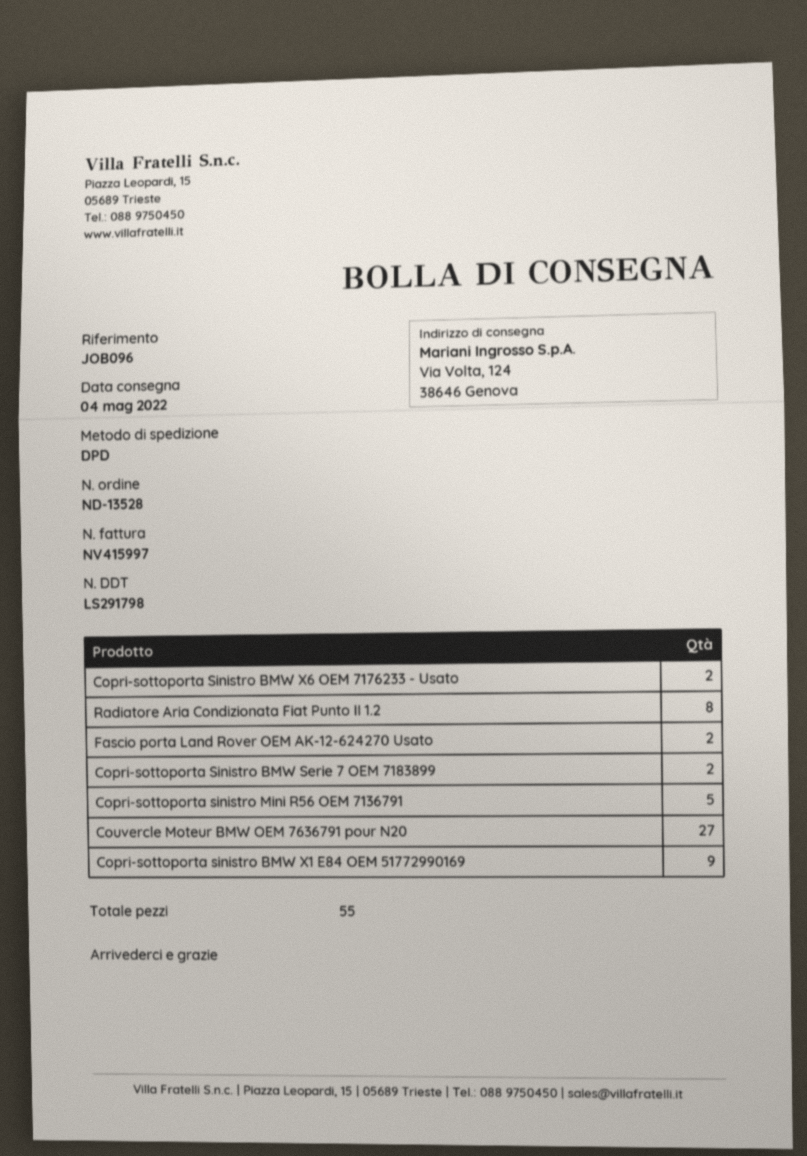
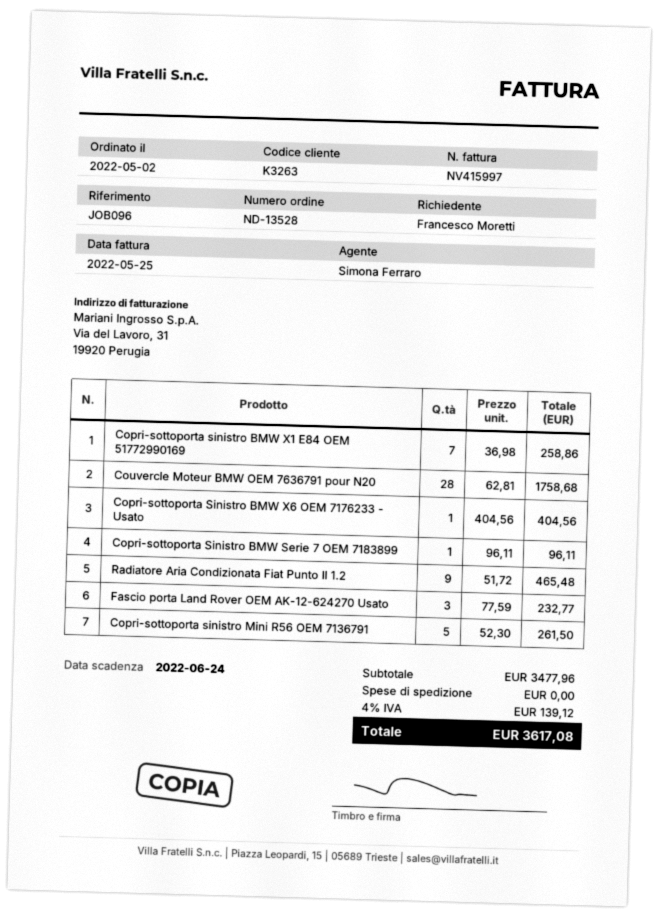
Copri-sottoporta Sinistro BMW X6 OEM 7176233 - Usato: 2 -> 1
Radiatore Aria Condizionata Fiat Punto II 1.2: 8 -> 9
Fascio porta Land Rover OEM AK-12-624270 Usato: 2 -> 3
Copri-sottoporta Sinistro BMW Serie 7 OEM 7183899: 2 -> 1
Couvercle Moteur BMW OEM 7636791 pour N20: 27 -> 28
Copri-sottoporta sinistro BMW X1 E84 OEM 51772990169: 9 -> 7

